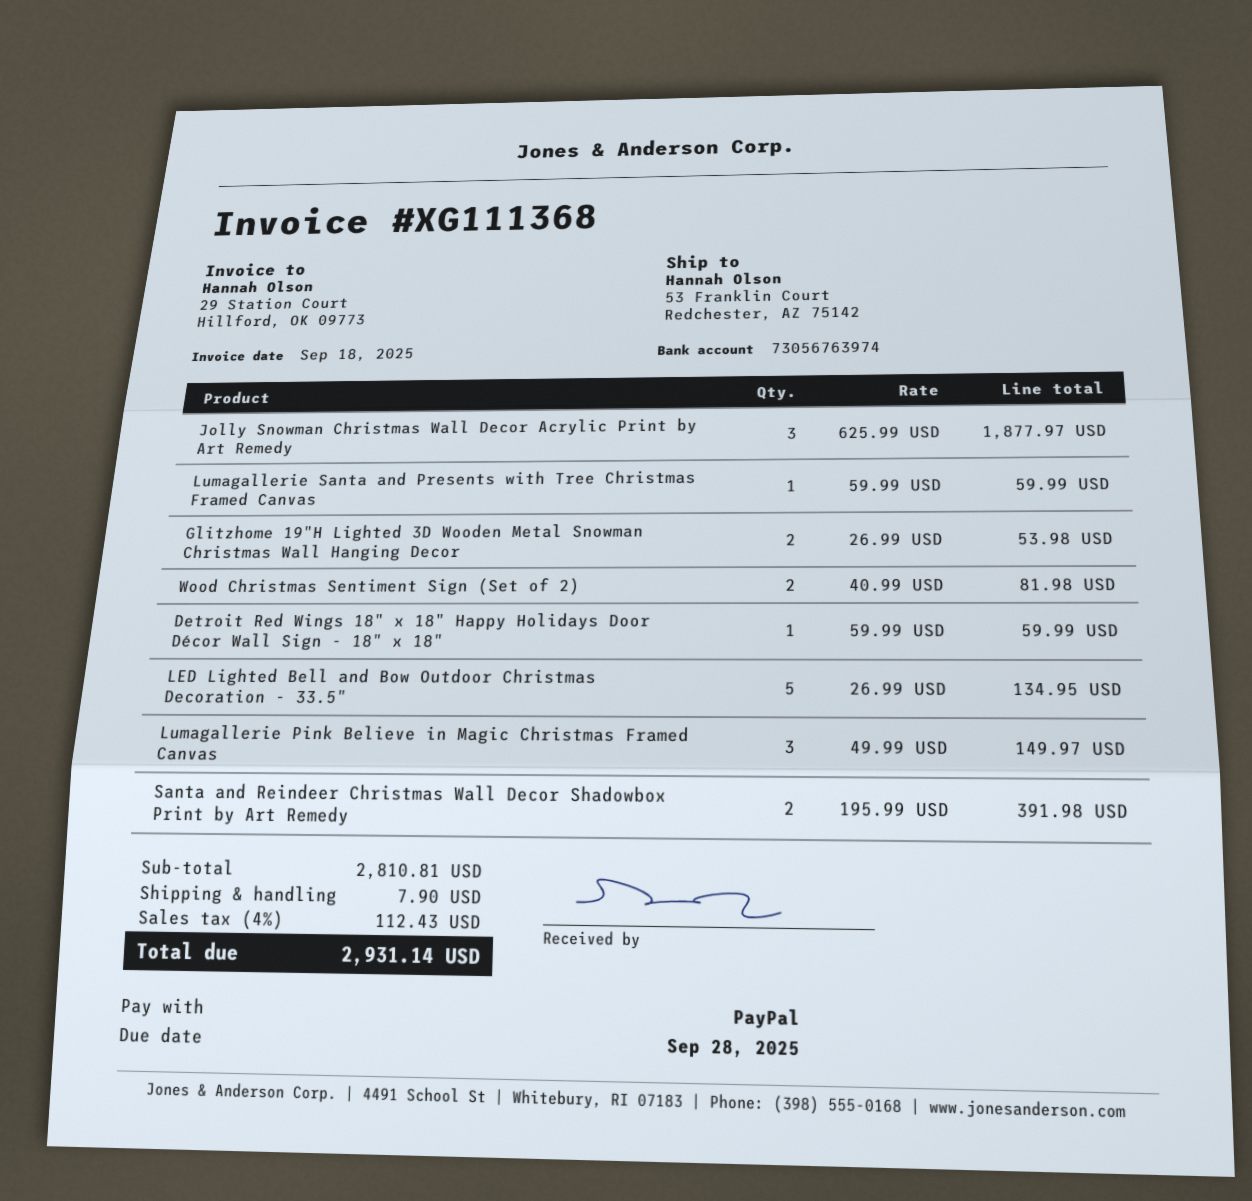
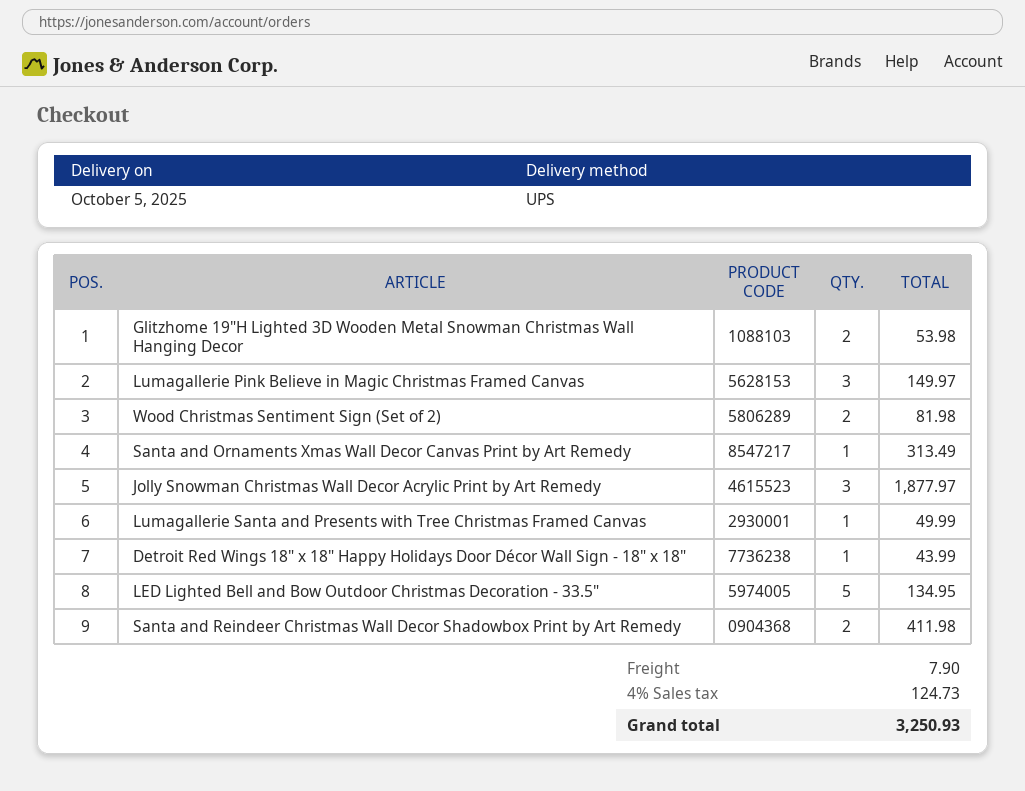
Lumagallerie Santa and Presents with Tree Christmas Framed Canvas: 1 for 59.99 -> 1 for 49.99
Detroit Red Wings 18" x 18" Happy Holidays Door Décor Wall Sign - 18" x 18": 1 for 59.99 -> 1 for 43.99
Santa and Reindeer Christmas Wall Decor Shadowbox Print by Art Remedy: 2 for 391.98 -> 2 for 411.98
Santa and Ornaments Xmas Wall Decor Canvas Print by Art Remedy: none -> 1 for 313.49
tax: 4% = 112.43 -> 4% = 124.73
total: 2931.14 -> 3250.93

